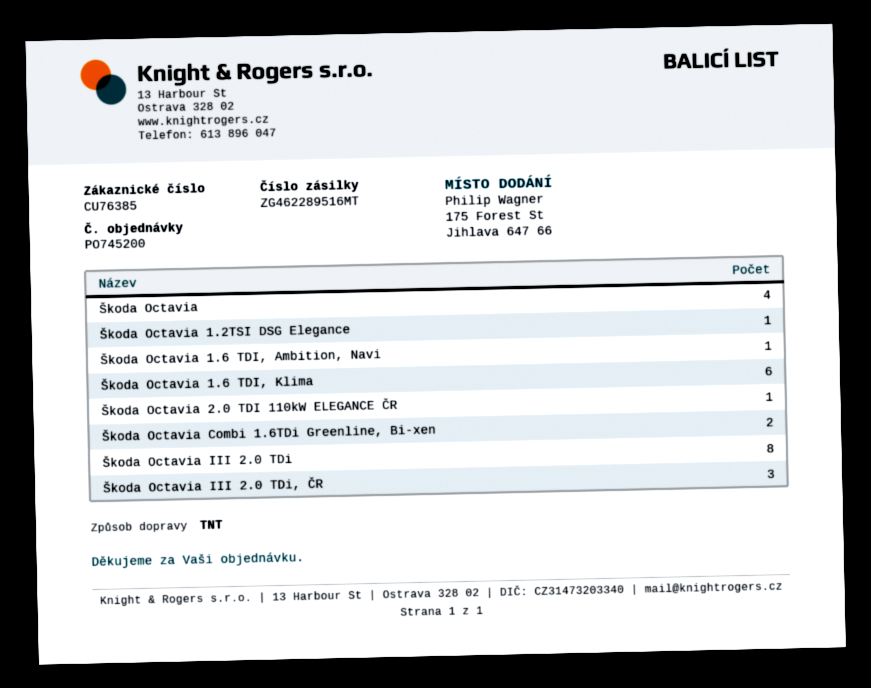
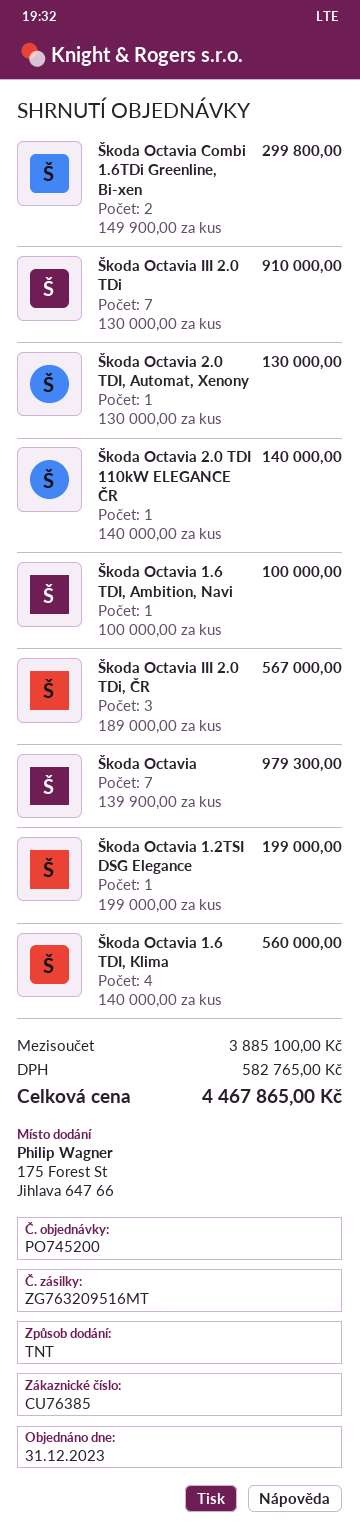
tracking number: ZG462289516MT -> ZG763209516MT
Škoda Octavia: 4 -> 7
Škoda Octavia 1.6 TDI, Klima: 6 -> 4
Škoda Octavia III 2.0 TDi: 8 -> 7
Škoda Octavia 2.0 TDI, Automat, Xenony: none -> 1

